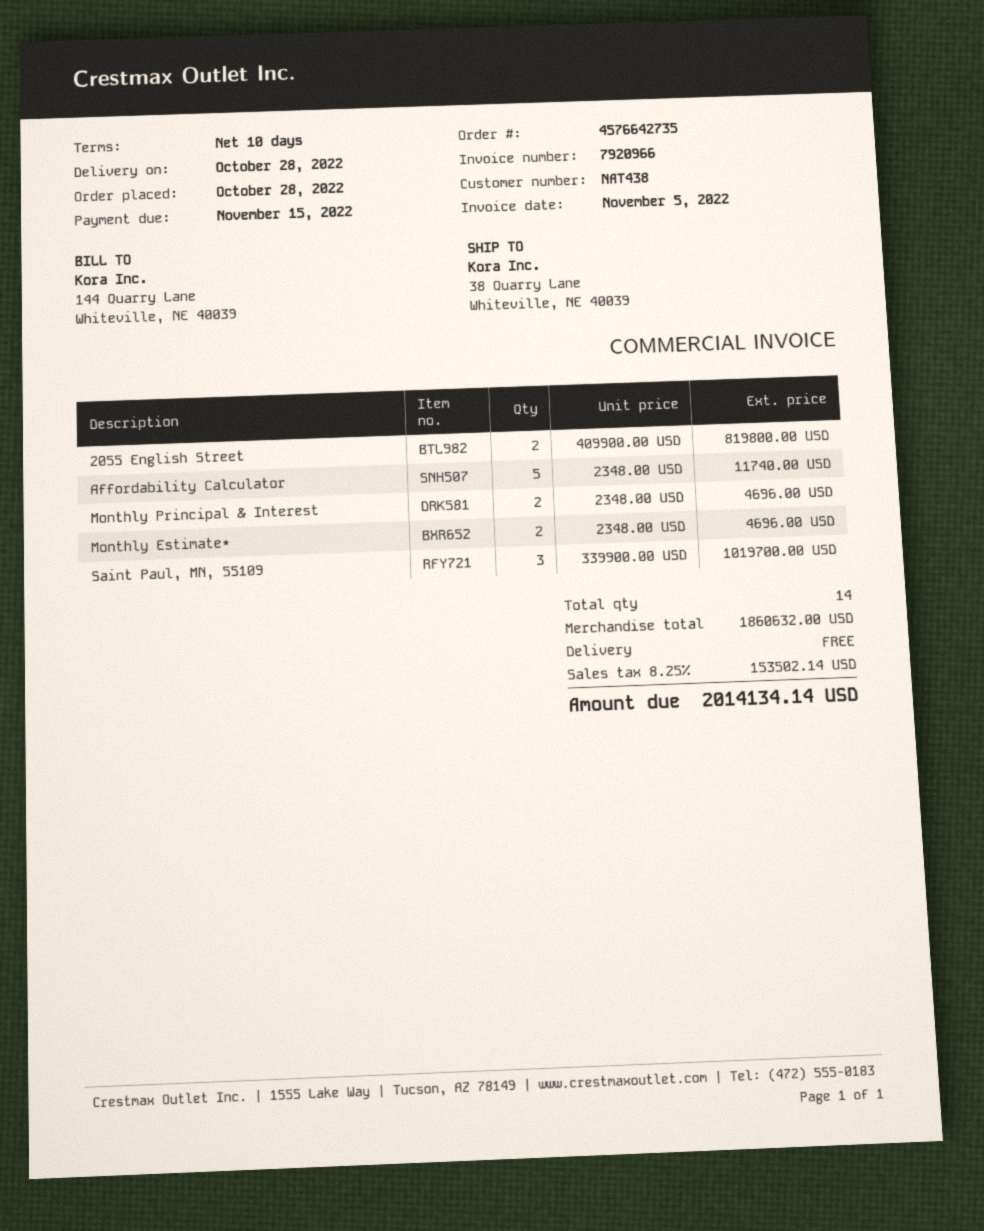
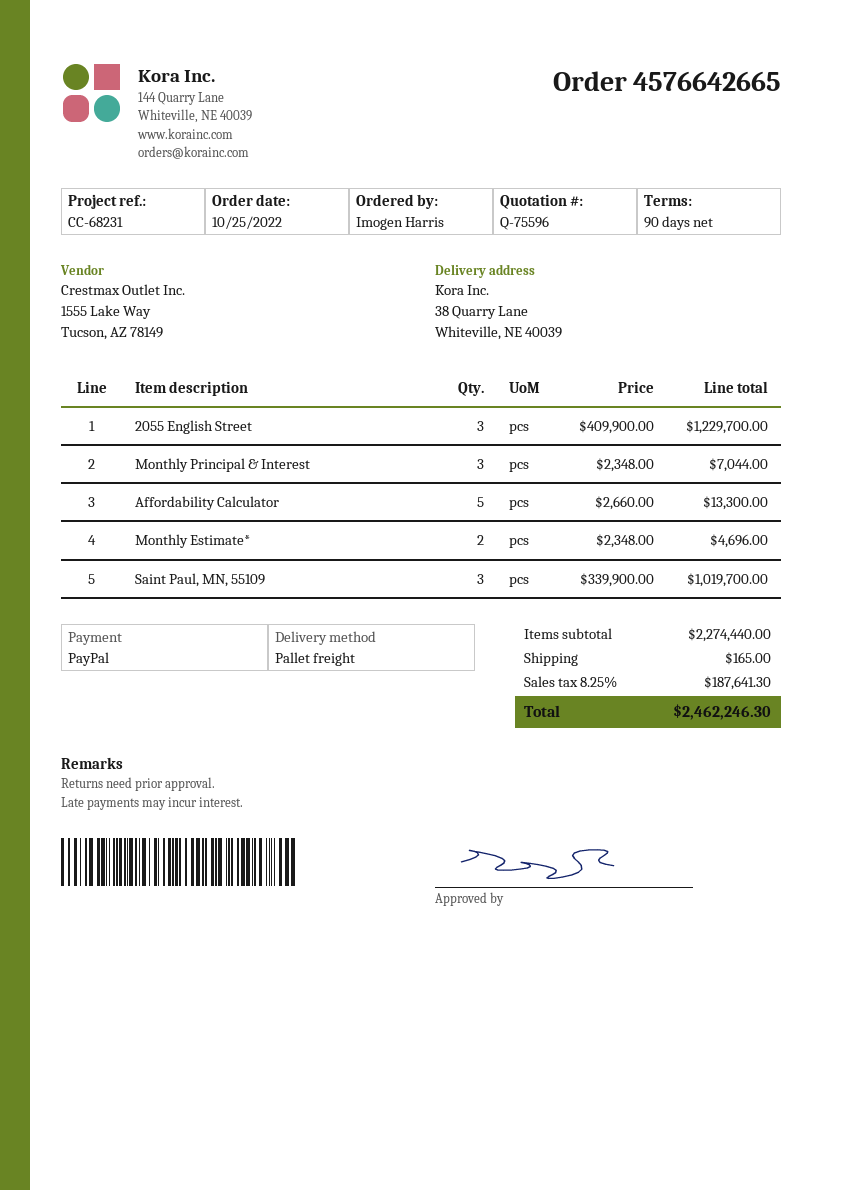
order number: 4576642735 -> 4576642665
order date: 2022-10-28 -> 2022-10-25
payment terms: 10 days -> 90 days
2055 English Street: 2 x 409900.00 = 819800.00 -> 3 x 409900.00 = 1229700.00
Affordability Calculator: 5 x 2348.00 = 11740.00 -> 5 x 2660.00 = 13300.00
Monthly Principal & Interest: 2 x 2348.00 = 4696.00 -> 3 x 2348.00 = 7044.00
subtotal: 1860632.00 -> 2274440.00
shipping: 0.00 -> 165.00
tax: 8.25% = 153502.14 -> 8.25% = 187641.30
total: 2014134.14 -> 2462246.30

